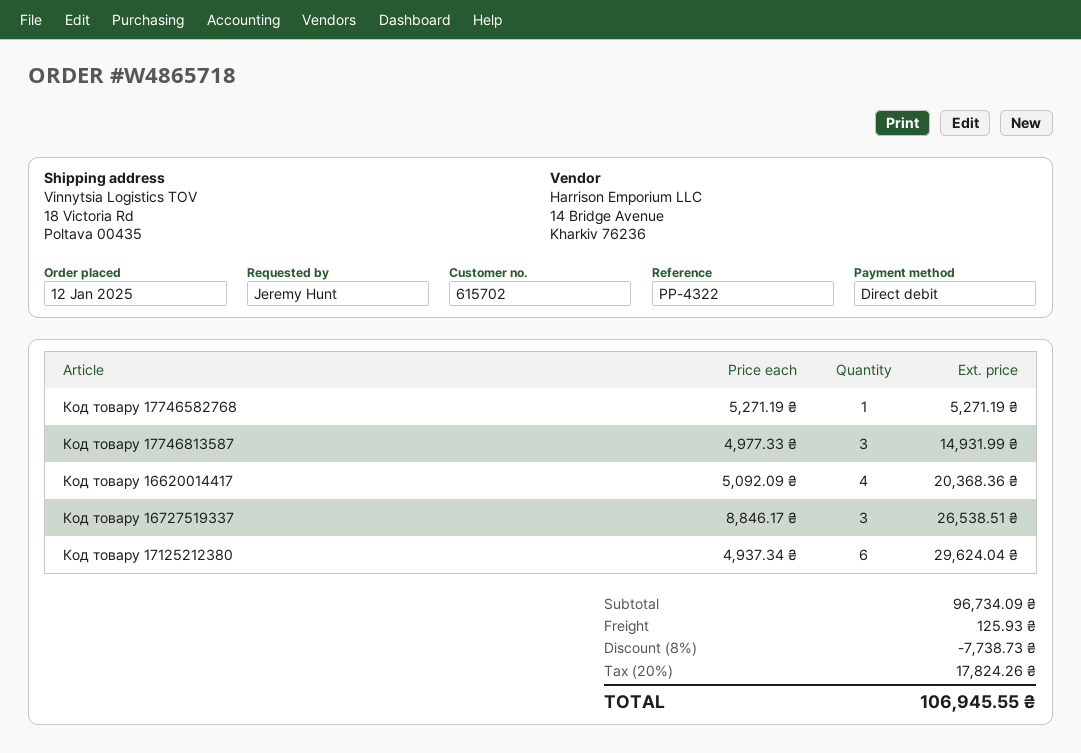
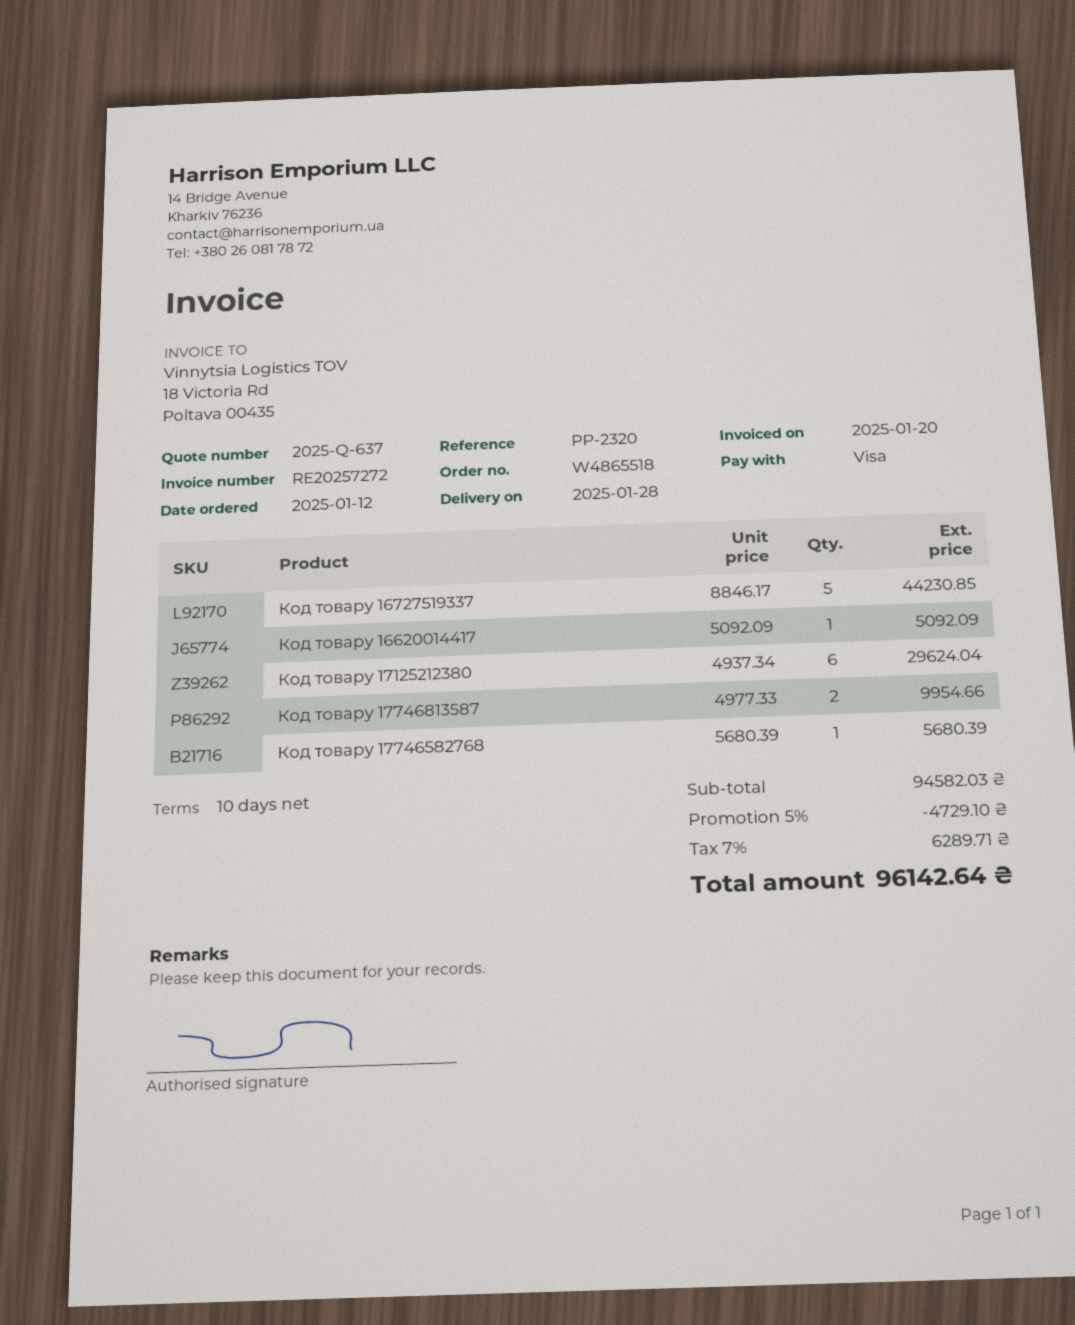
order number: W4865718 -> W4865518
reference: PP-4322 -> PP-2320
payment method: direct debit -> Visa
Код товару 17746582768: 1 x 5271.19 = 5271.19 -> 1 x 5680.39 = 5680.39
Код товару 17746813587: 3 x 4977.33 = 14931.99 -> 2 x 4977.33 = 9954.66
Код товару 16620014417: 4 x 5092.09 = 20368.36 -> 1 x 5092.09 = 5092.09
Код товару 16727519337: 3 x 8846.17 = 26538.51 -> 5 x 8846.17 = 44230.85
subtotal: 96734.09 -> 94582.03
discount: 8% = 7738.73 -> 5% = 4729.10
shipping: 125.93 -> none
tax: 20% = 17824.26 -> 7% = 6289.71
total: 106945.55 -> 96142.64

